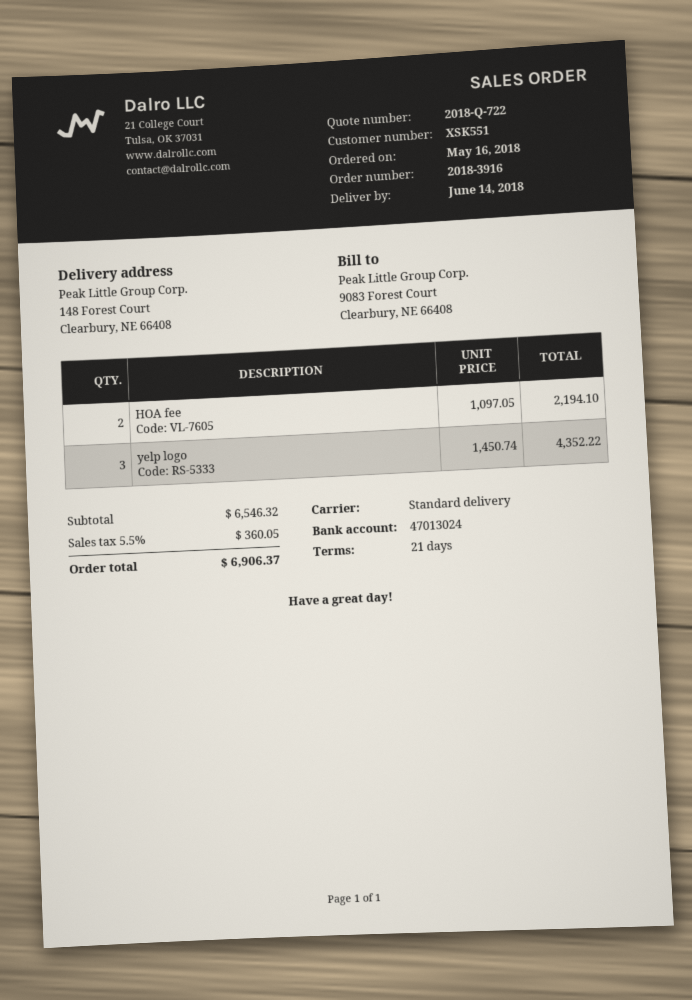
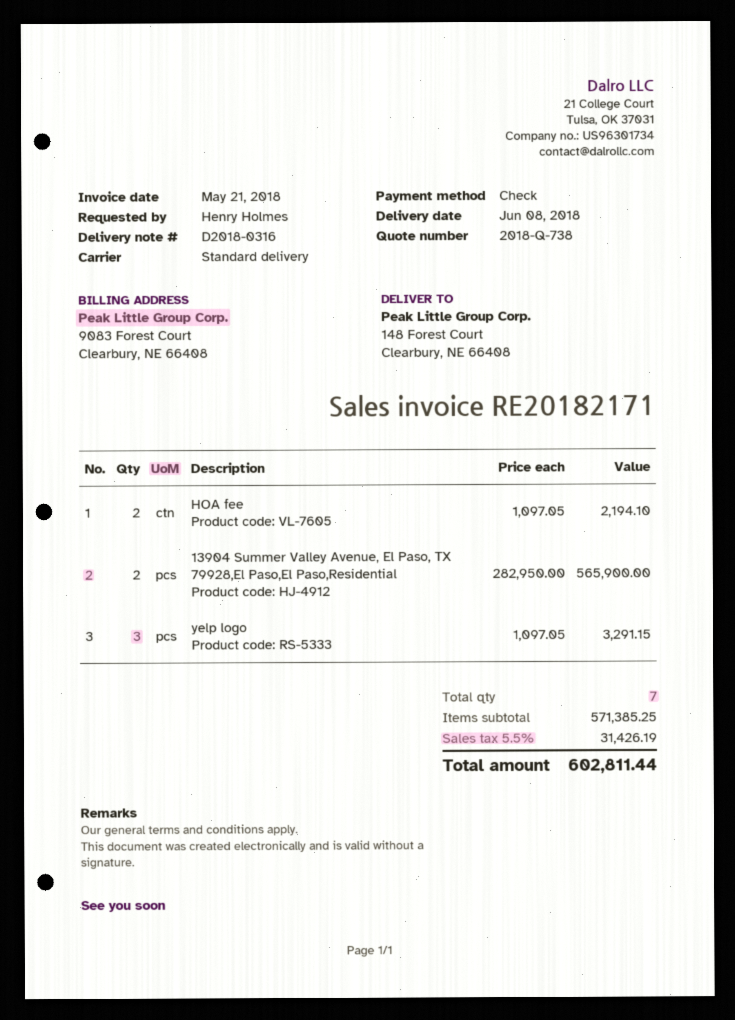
quote number: 2018-Q-722 -> 2018-Q-738
delivery date: 2018-06-14 -> 2018-06-08
yelp logo: 3 x 1450.74 = 4352.22 -> 3 x 1097.05 = 3291.15
13904 Summer Valley Avenue, El Paso, TX 79928,El Paso,El Paso,Residential: none -> 2 x 282950.00 = 565900.00
subtotal: 6546.32 -> 571385.25
tax: 5.5% = 360.05 -> 5.5% = 31426.19
total: 6906.37 -> 602811.44

